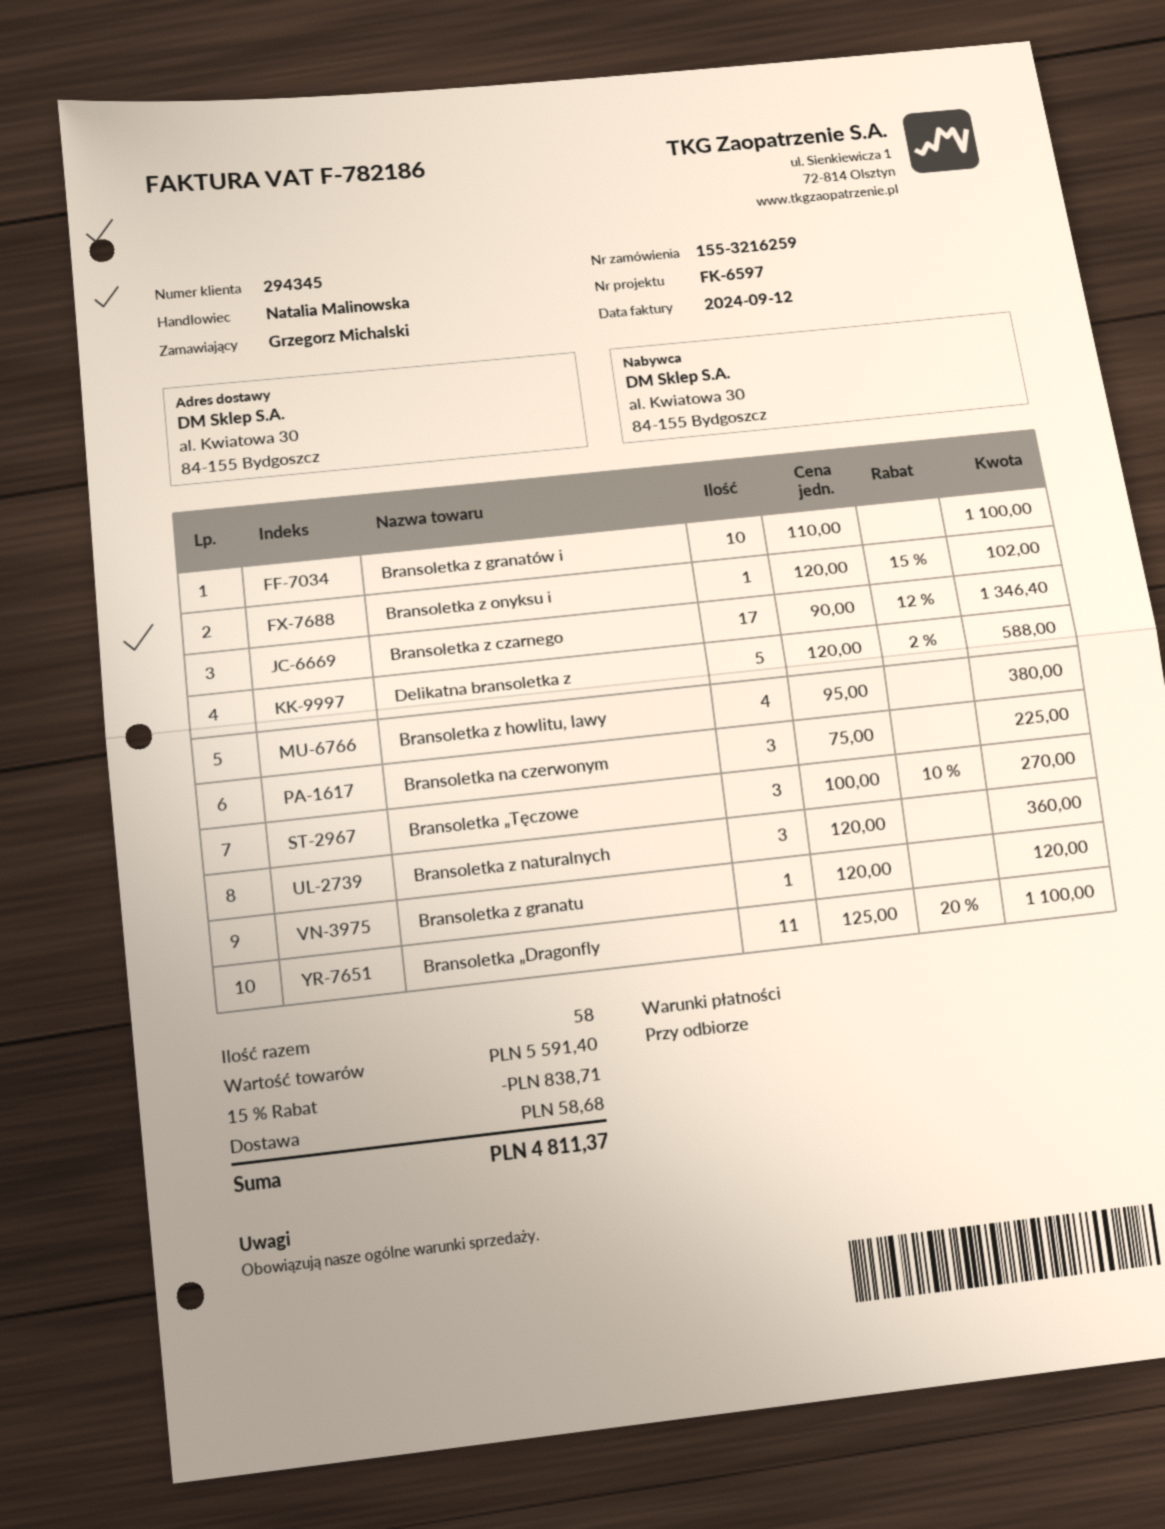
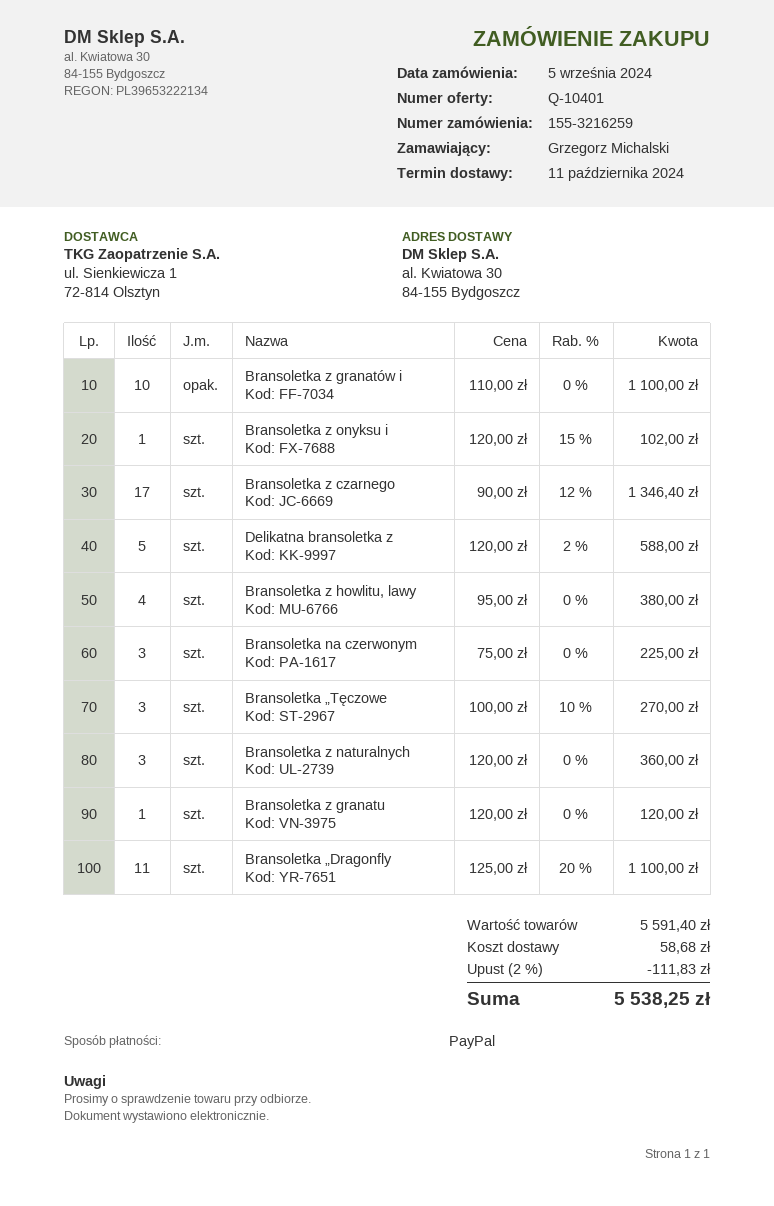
discount: 15% = 838.71 -> 2% = 111.83
total: 4811.37 -> 5538.25

